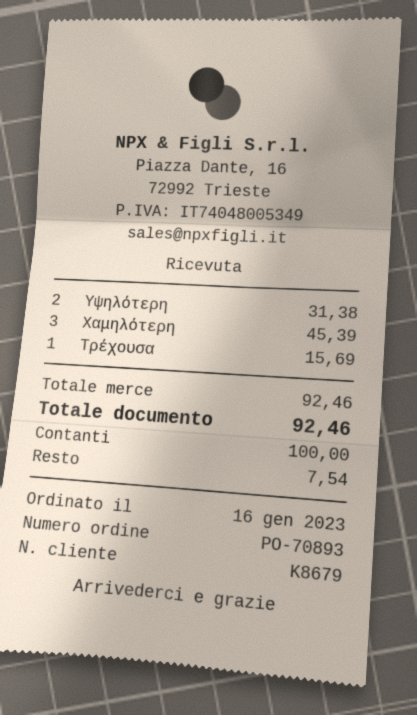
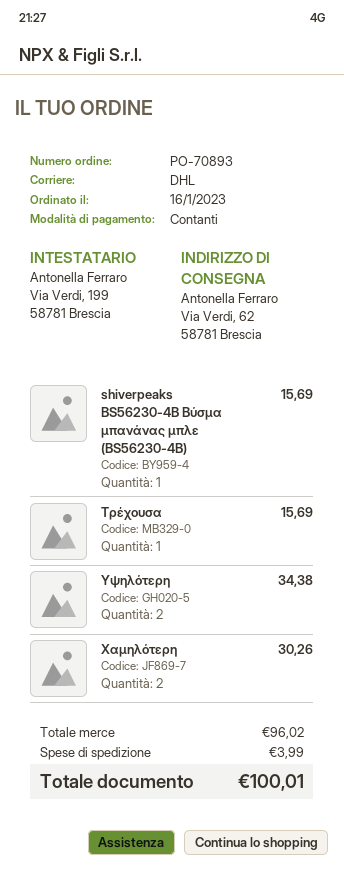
Υψηλότερη: 2 for 31.38 -> 2 for 34.38
Χαμηλότερη: 3 for 45.39 -> 2 for 30.26
shiverpeaks BS56230-4B Βύσμα μπανάνας μπλε (BS56230-4B): none -> 1 for 15.69
subtotal: 92.46 -> 96.02
shipping: none -> 3.99
total: 92.46 -> 100.01

